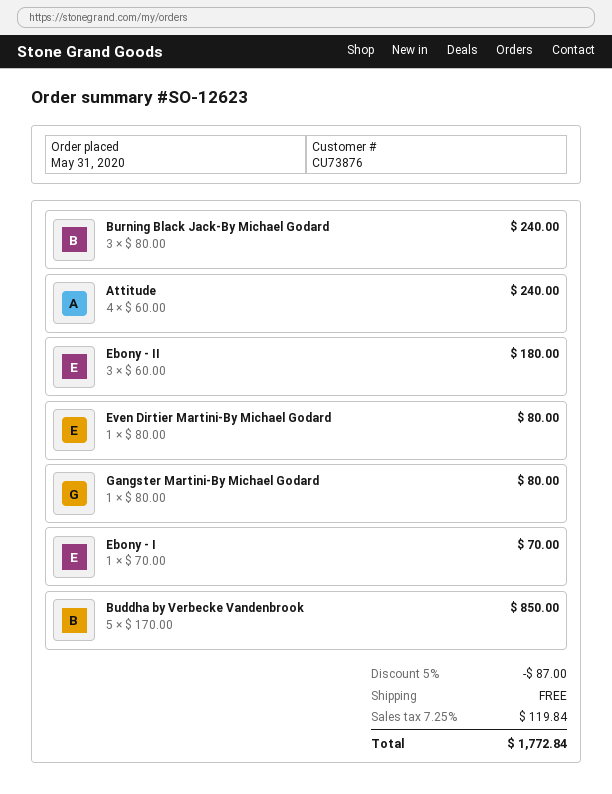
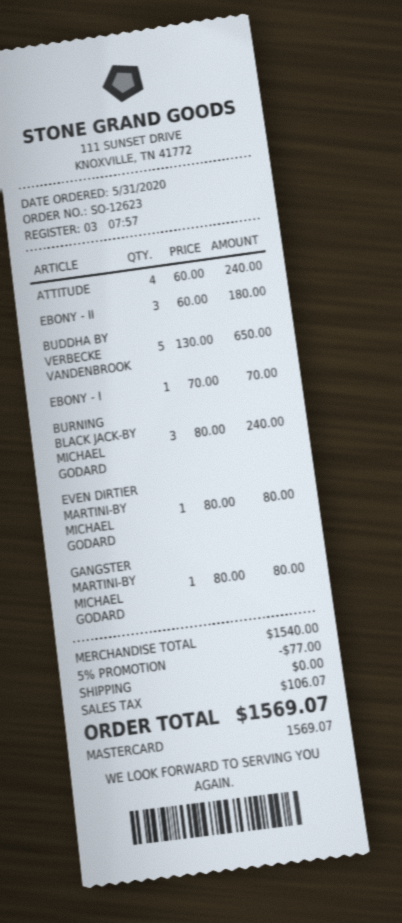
Buddha by Verbecke Vandenbrook: 5 x 170.00 = 850.00 -> 5 x 130.00 = 650.00
discount: 5% = 87.00 -> 5% = 77.00
tax: 119.84 -> 106.07
total: 1772.84 -> 1569.07

